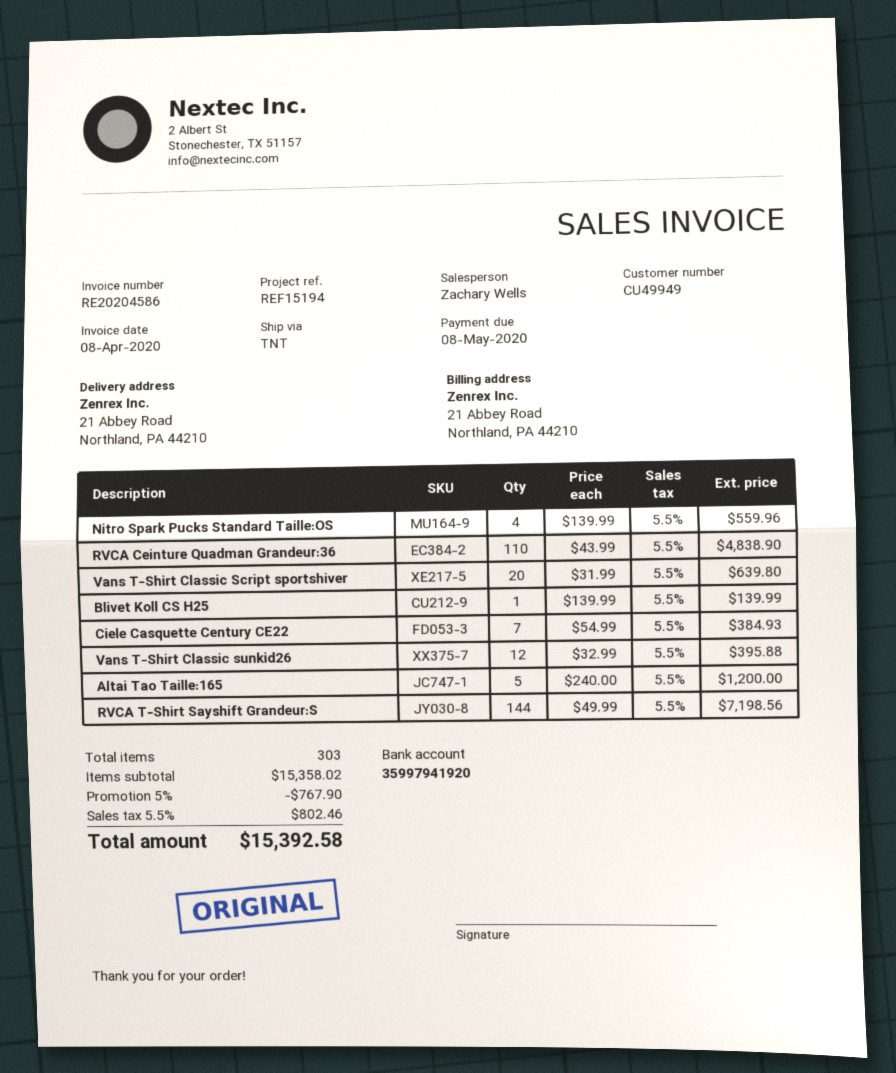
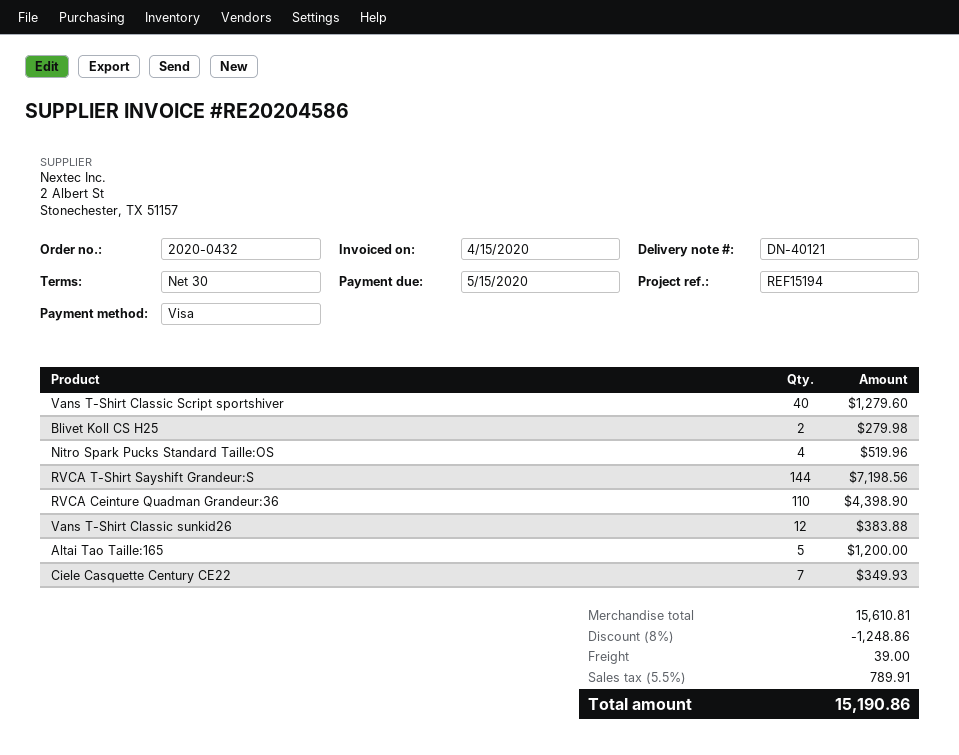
invoice date: 2020-04-08 -> 2020-04-15
due date: 2020-05-08 -> 2020-05-15
Nitro Spark Pucks Standard Taille:OS: 4 for 559.96 -> 4 for 519.96
RVCA Ceinture Quadman Grandeur:36: 110 for 4838.90 -> 110 for 4398.90
Vans T-Shirt Classic Script sportshiver: 20 for 639.80 -> 40 for 1279.60
Blivet Koll CS H25: 1 for 139.99 -> 2 for 279.98
Ciele Casquette Century CE22: 7 for 384.93 -> 7 for 349.93
Vans T-Shirt Classic sunkid26: 12 for 395.88 -> 12 for 383.88
subtotal: 15358.02 -> 15610.81
discount: 5% = 767.90 -> 8% = 1248.86
shipping: none -> 39.00
tax: 5.5% = 802.46 -> 5.5% = 789.91
total: 15392.58 -> 15190.86

